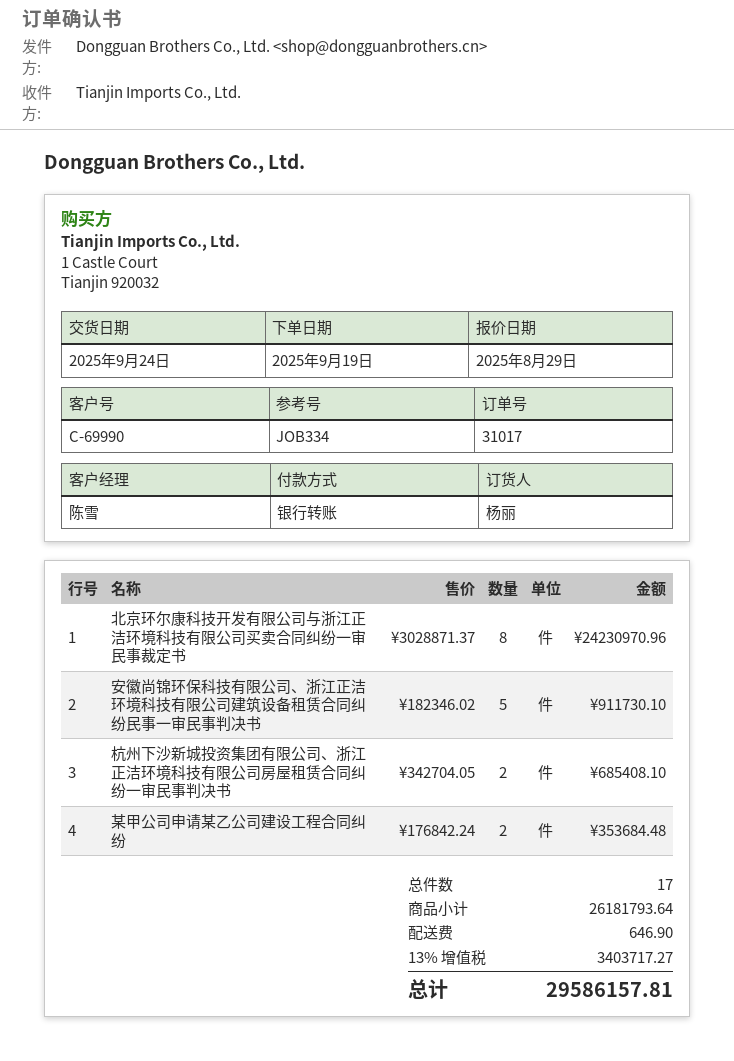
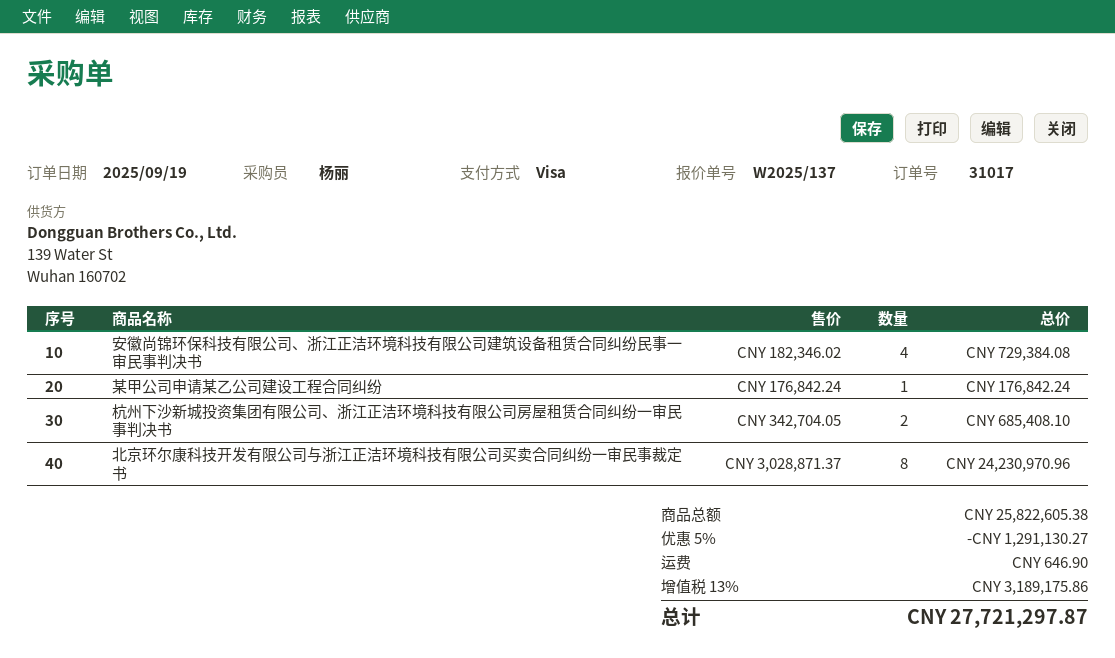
payment method: bank transfer -> Visa
安徽尚锦环保科技有限公司、浙江正洁环境科技有限公司建筑设备租赁合同纠纷民事一审民事判决书: 5 x 182346.02 = 911730.10 -> 4 x 182346.02 = 729384.08
某甲公司申请某乙公司建设工程合同纠纷: 2 x 176842.24 = 353684.48 -> 1 x 176842.24 = 176842.24
subtotal: 26181793.64 -> 25822605.38
discount: none -> 5% = 1291130.27
tax: 13% = 3403717.27 -> 13% = 3189175.86
total: 29586157.81 -> 27721297.87

